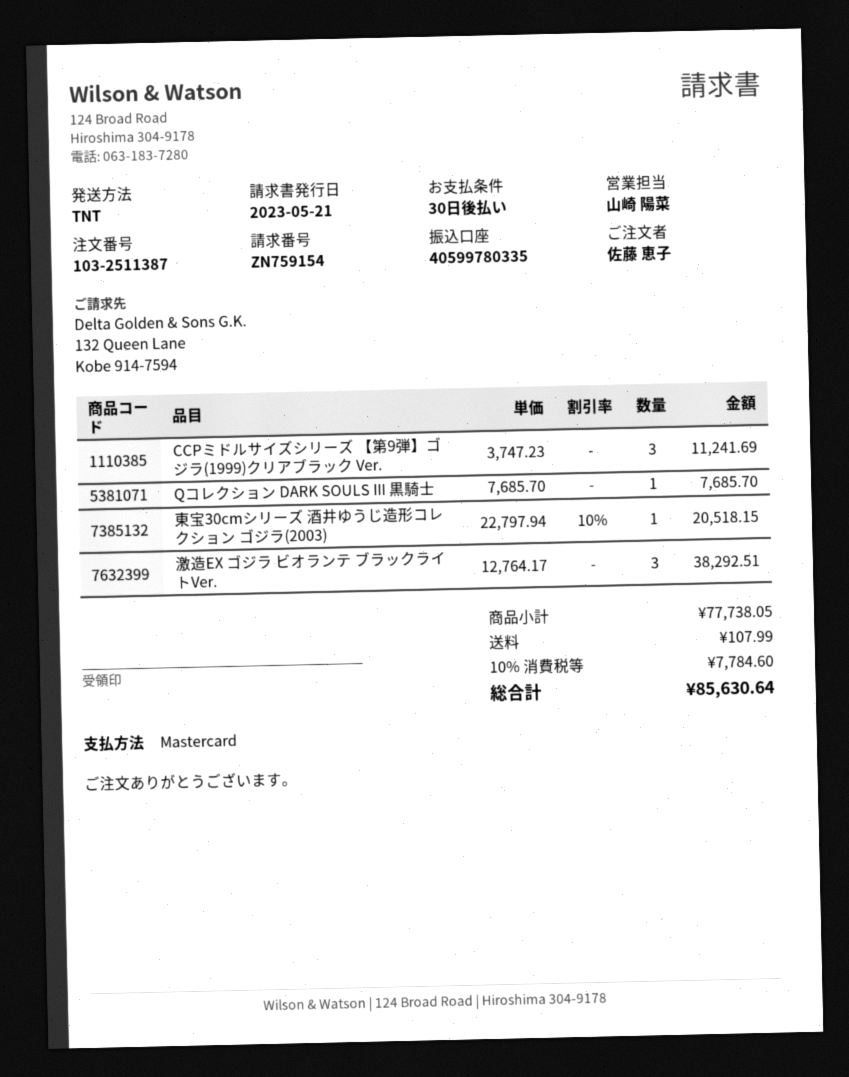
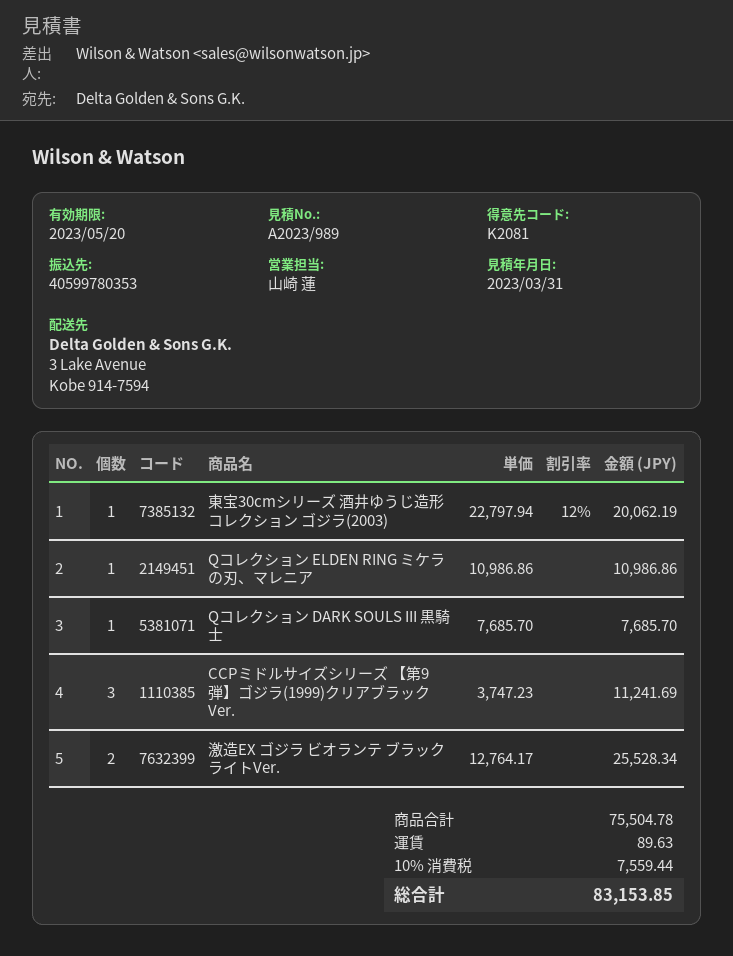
sales rep: 山崎 陽菜 -> 山崎 蓮
bank account: 40599780335 -> 40599780353
東宝30cmシリーズ 酒井ゆうじ造形コレクション ゴジラ(2003): 1 x 22797.94 - 10% = 20518.15 -> 1 x 22797.94 - 12% = 20062.19
激造EX ゴジラ ビオランテ ブラックライトVer.: 3 x 12764.17 = 38292.51 -> 2 x 12764.17 = 25528.34
Qコレクション ELDEN RING ミケラの刃、マレニア: none -> 1 x 10986.86 = 10986.86
subtotal: 77738.05 -> 75504.78
shipping: 107.99 -> 89.63
tax: 10% = 7784.60 -> 10% = 7559.44
total: 85630.64 -> 83153.85

